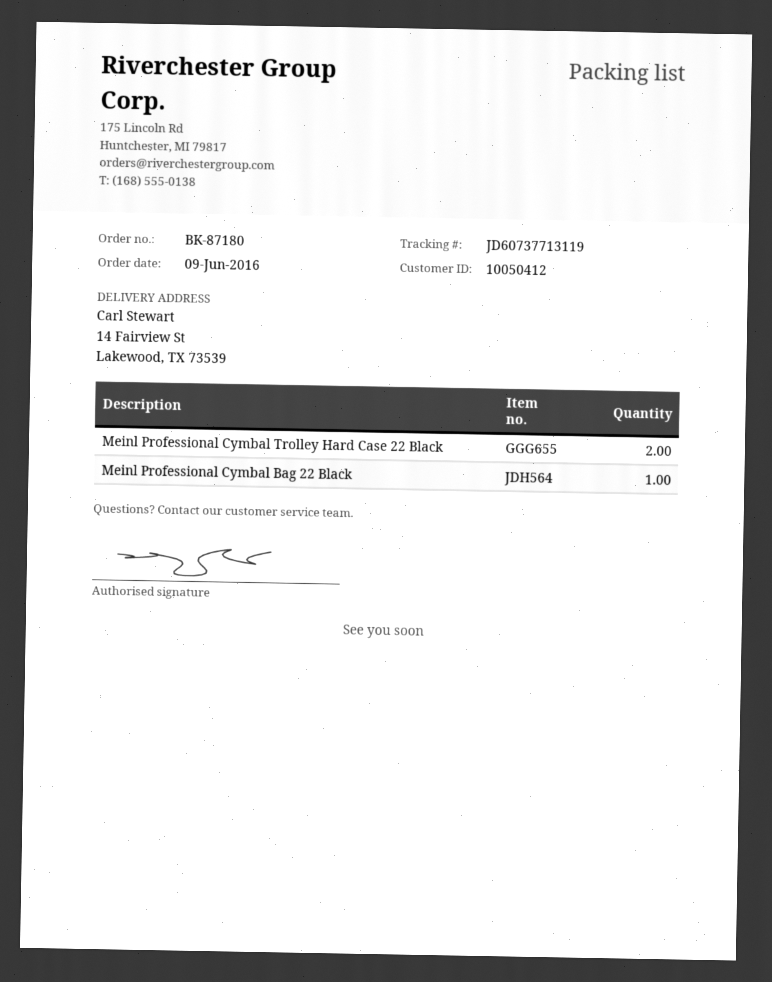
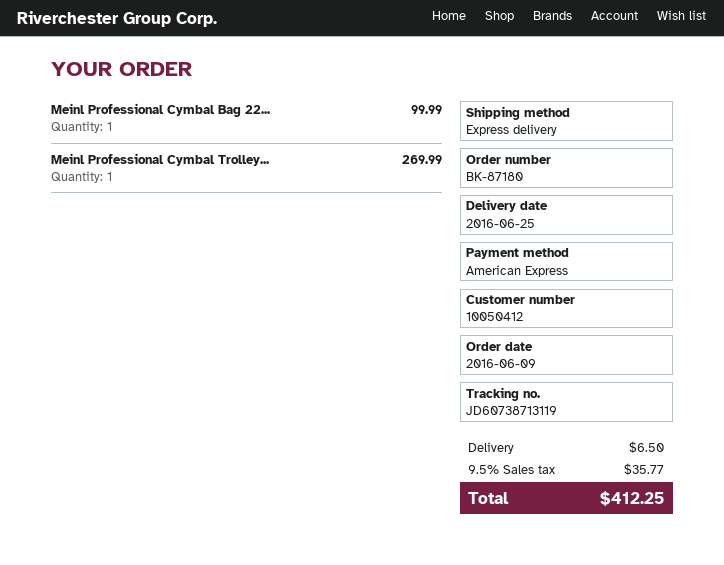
tracking number: JD60737713119 -> JD60738713119
Meinl Professional Cymbal Trolley Hard Case 22 Black: 2 -> 1

